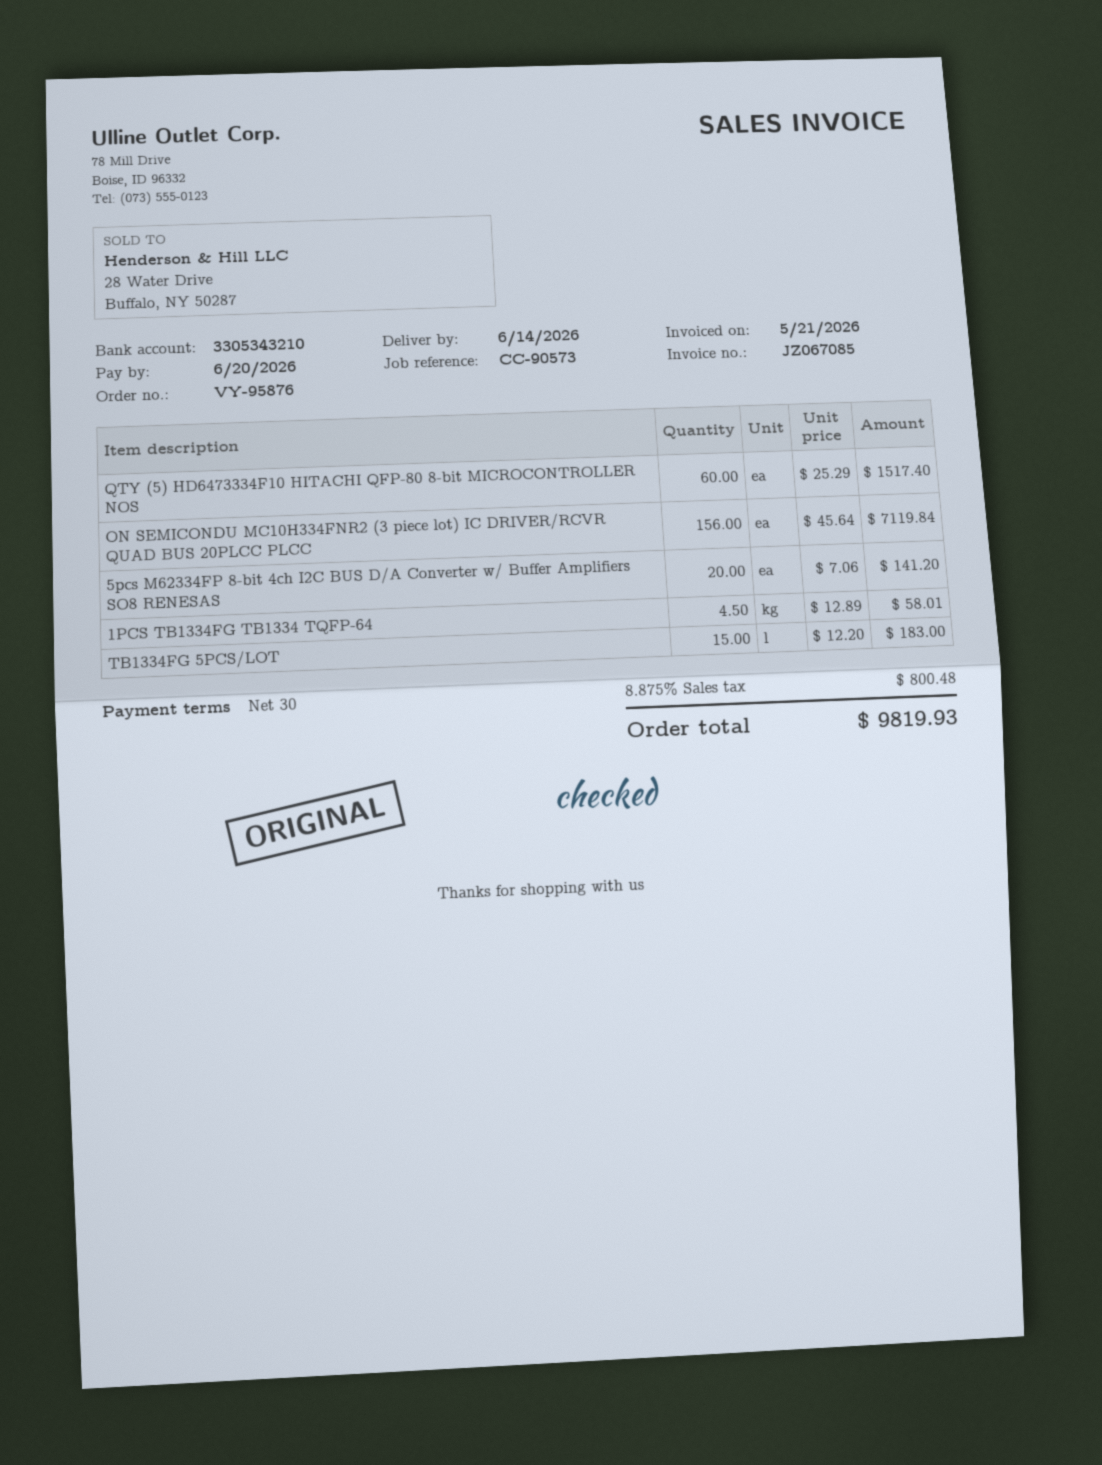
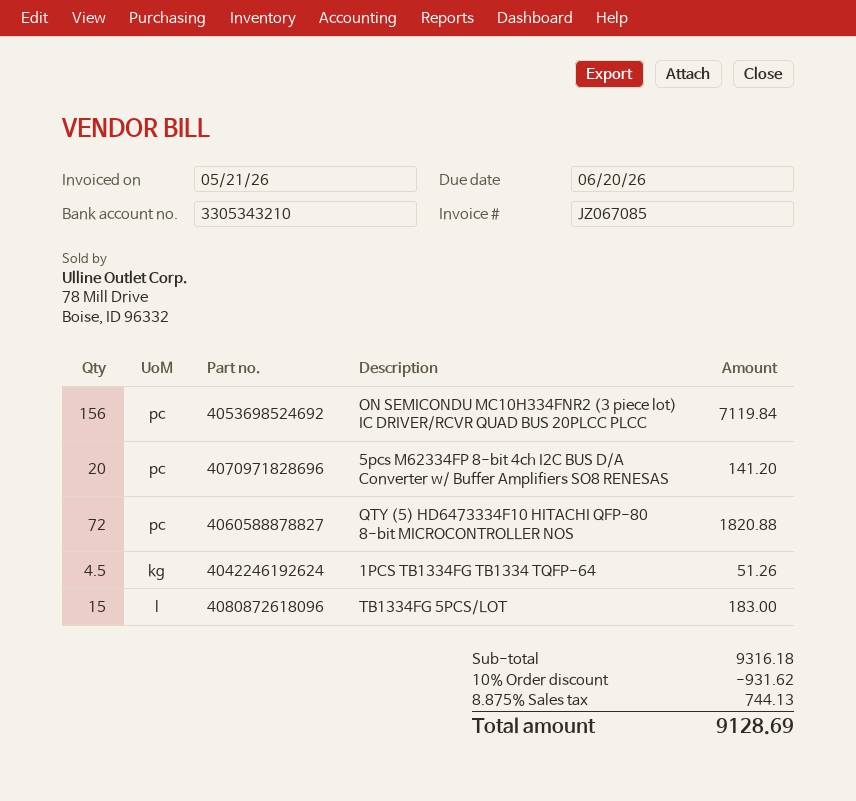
QTY (5) HD6473334F10 HITACHI QFP-80 8-bit MICROCONTROLLER NOS: 60 for 1517.40 -> 72 for 1820.88
1PCS TB1334FG TB1334 TQFP-64: 4.5 for 58.01 -> 4.5 for 51.26
discount: none -> 10% = 931.62
tax: 8.875% = 800.48 -> 8.875% = 744.13
total: 9819.93 -> 9128.69

